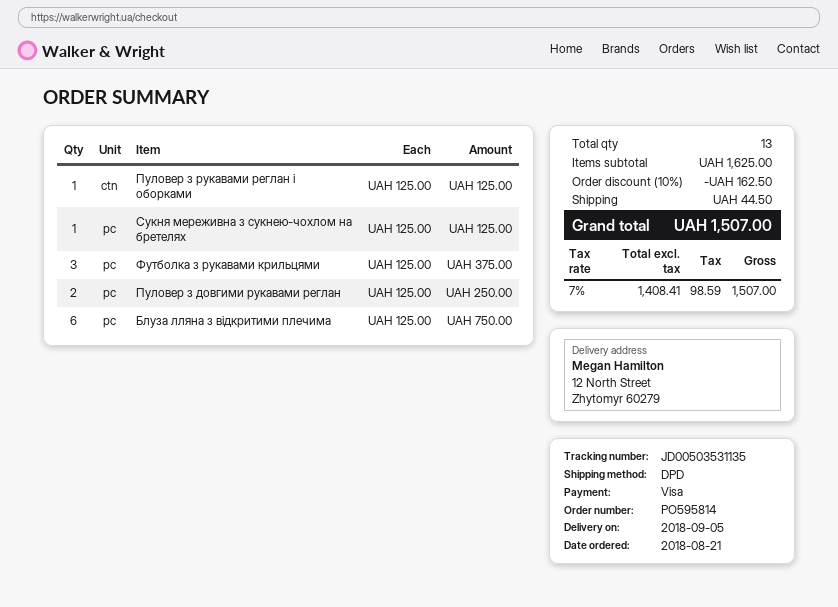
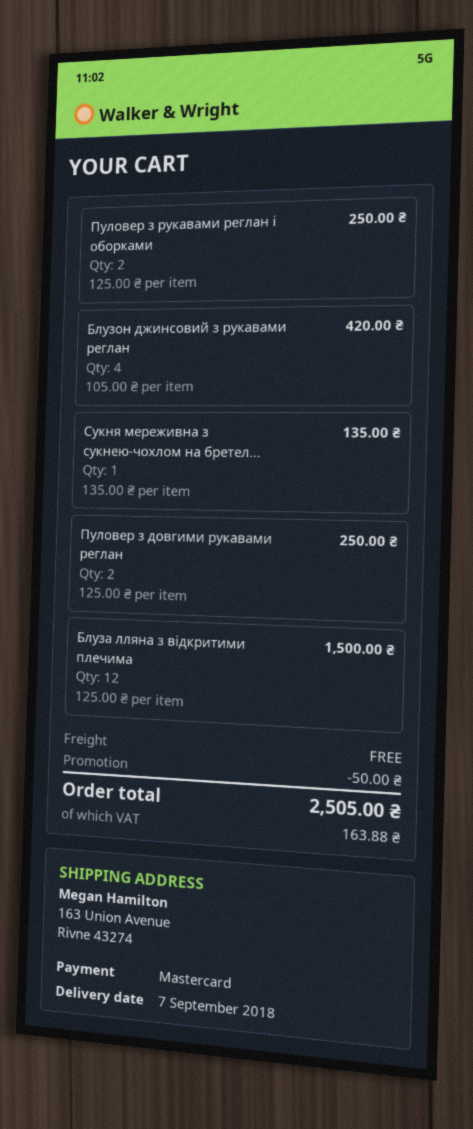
delivery date: 2018-09-05 -> 2018-09-07
payment method: Visa -> Mastercard
ship to: 12 North Street, Zhytomyr 60279 -> 163 Union Avenue, Rivne 43274
Пуловер з рукавами реглан і оборками: 1 x 125.00 = 125.00 -> 2 x 125.00 = 250.00
Сукня мереживна з сукнею-чохлом на бретелях: 1 x 125.00 = 125.00 -> 1 x 135.00 = 135.00
Футболка з рукавами крильцями: 3 x 125.00 = 375.00 -> none
Блуза лляна з відкритими плечима: 6 x 125.00 = 750.00 -> 12 x 125.00 = 1500.00
Блузон джинсовий з рукавами реглан: none -> 4 x 105.00 = 420.00
discount: 162.50 -> 50.00
shipping: 44.50 -> 0.00
tax: 98.59 -> 163.88
total: 1507.00 -> 2505.00

